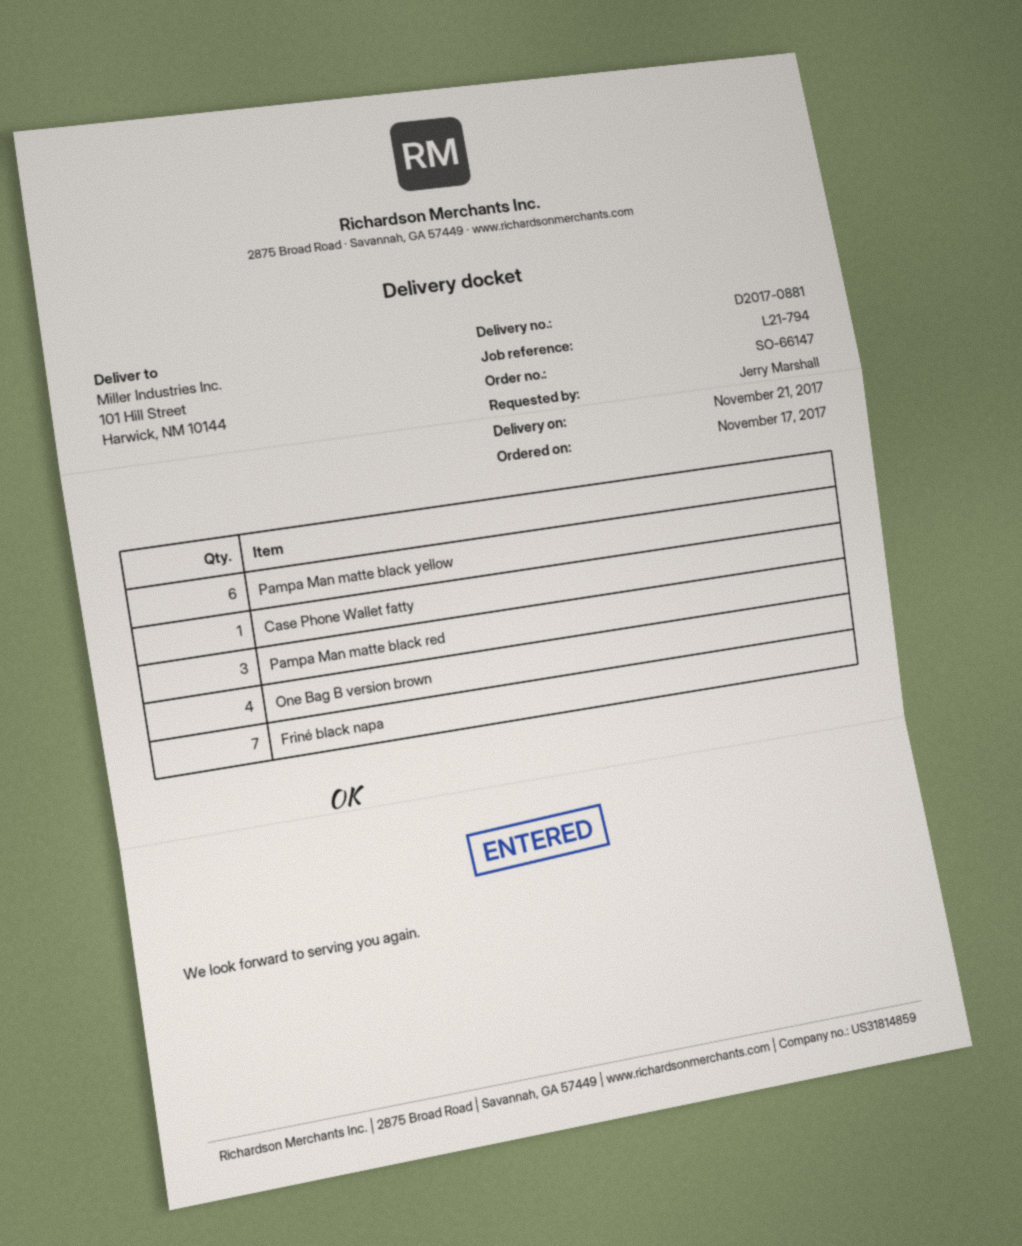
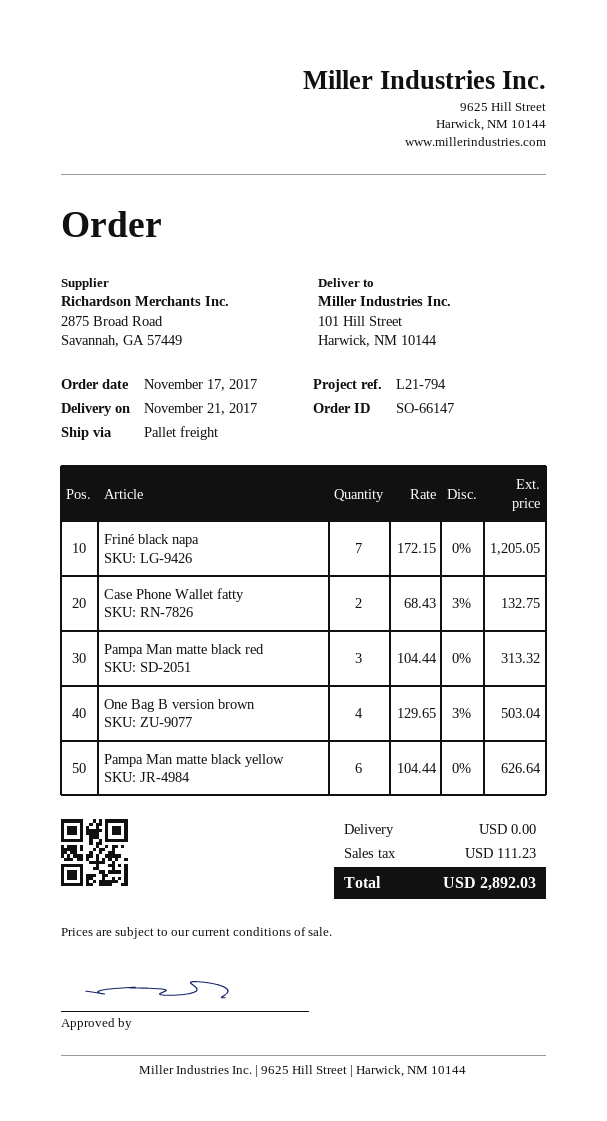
Case Phone Wallet fatty: 1 -> 2

